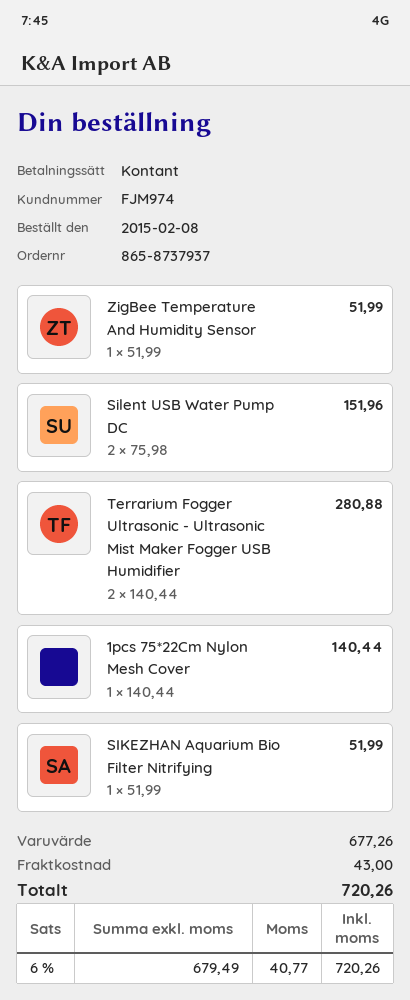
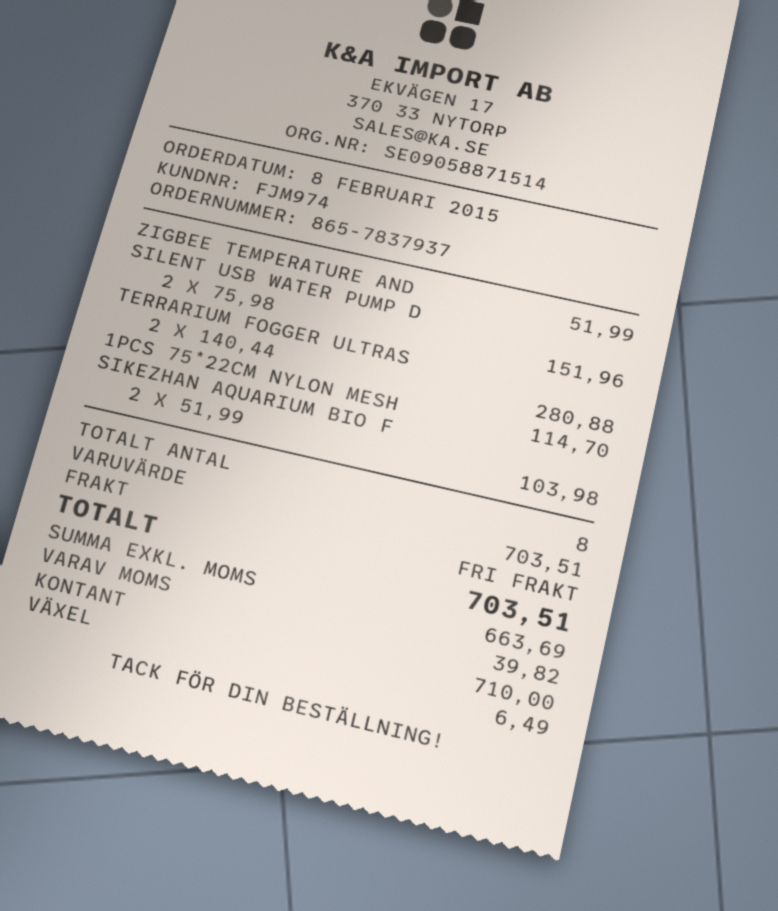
order number: 865-8737937 -> 865-7837937
1pcs 75*22Cm Nylon Mesh Cover: 1 x 140.44 = 140.44 -> 1 x 114.70 = 114.70
SIKEZHAN Aquarium Bio Filter Nitrifying: 1 x 51.99 = 51.99 -> 2 x 51.99 = 103.98
subtotal: 677.26 -> 703.51
shipping: 43.00 -> 0.00
net: 679.49 -> 663.69
tax: 40.77 -> 39.82
total: 720.26 -> 703.51

